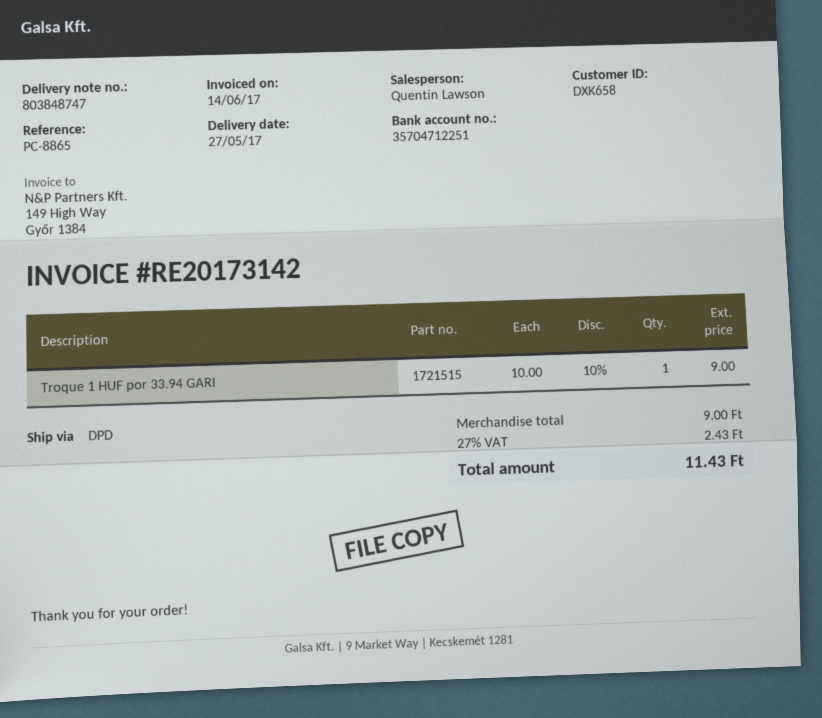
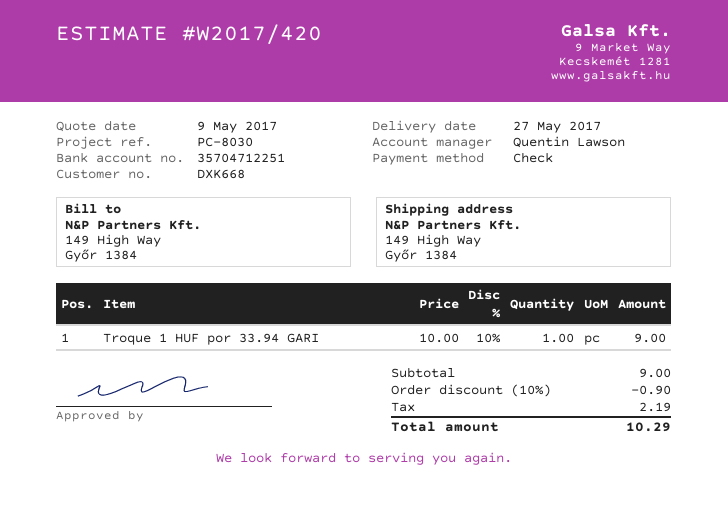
customer number: DXK658 -> DXK668
reference: PC-8865 -> PC-8030
discount: none -> 10% = 0.90
tax: 2.43 -> 2.19
total: 11.43 -> 10.29

